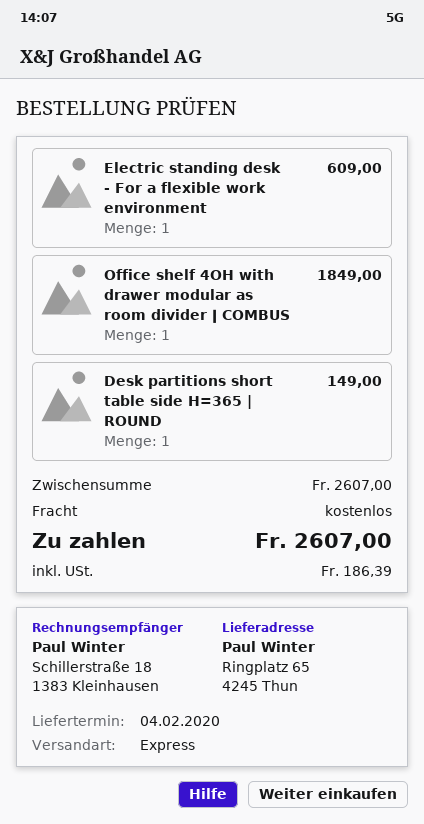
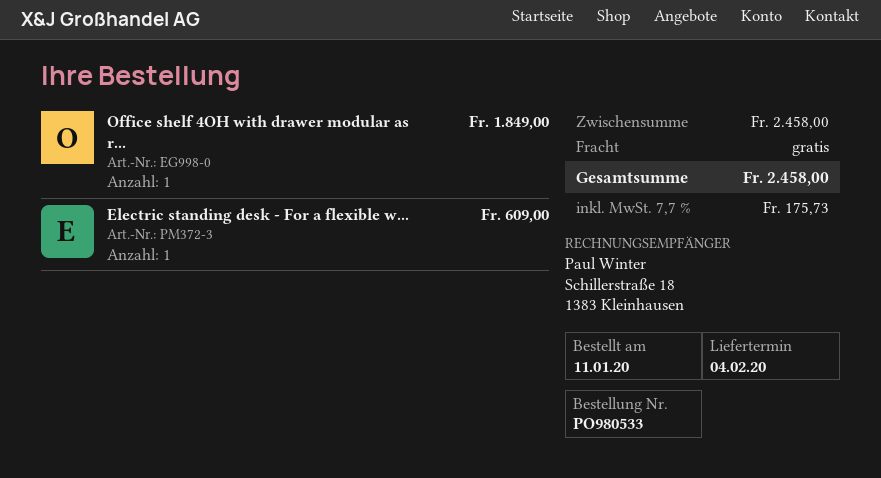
Desk partitions short table side H=365 | ROUND: 1 for 149.00 -> none
subtotal: 2607.00 -> 2458.00
tax: 186.39 -> 175.73
total: 2607.00 -> 2458.00

